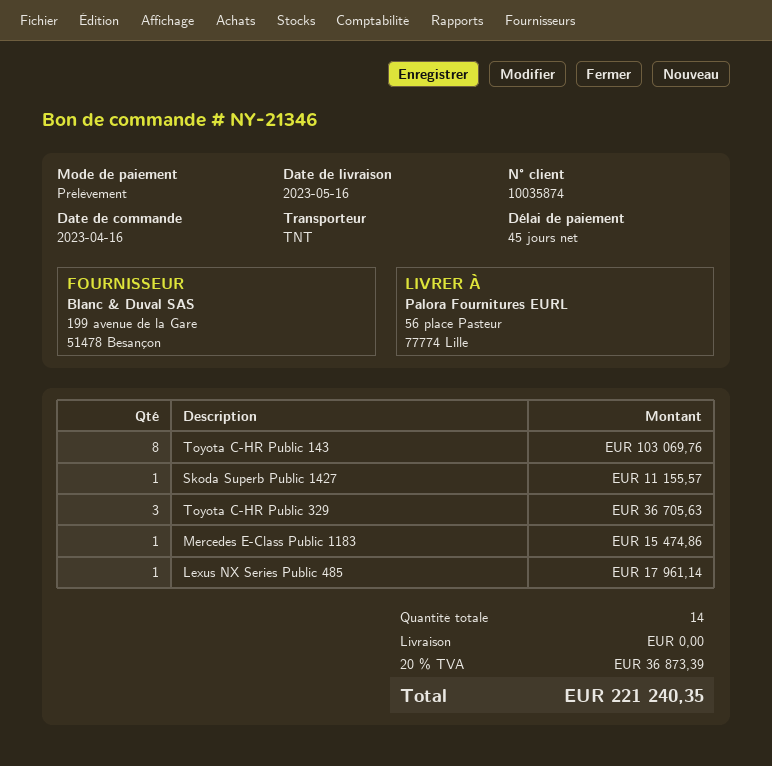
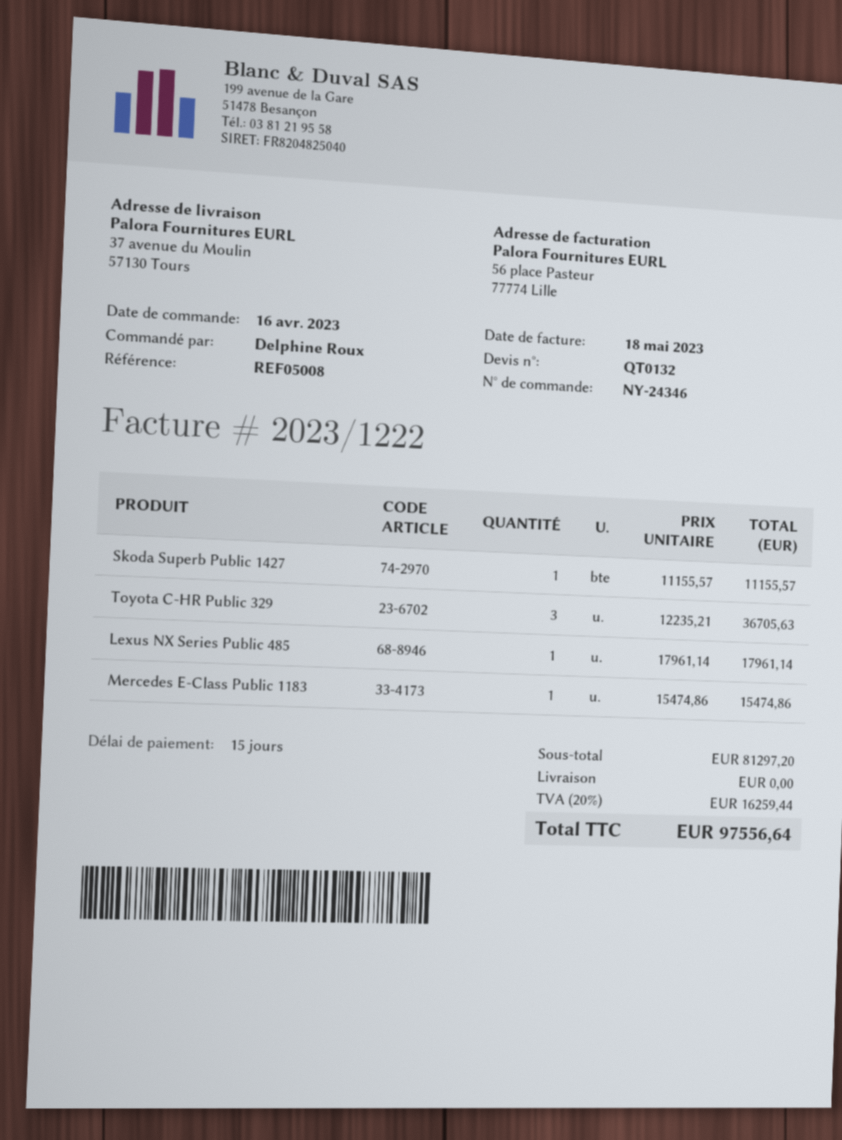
order number: NY-21346 -> NY-24346
payment terms: 45 days -> 15 days
ship to: 56 place Pasteur, 77774 Lille -> 37 avenue du Moulin, 57130 Tours
Toyota C-HR Public 143: 8 for 103069.76 -> none
tax: 20% = 36873.39 -> 20% = 16259.44
total: 221240.35 -> 97556.64

